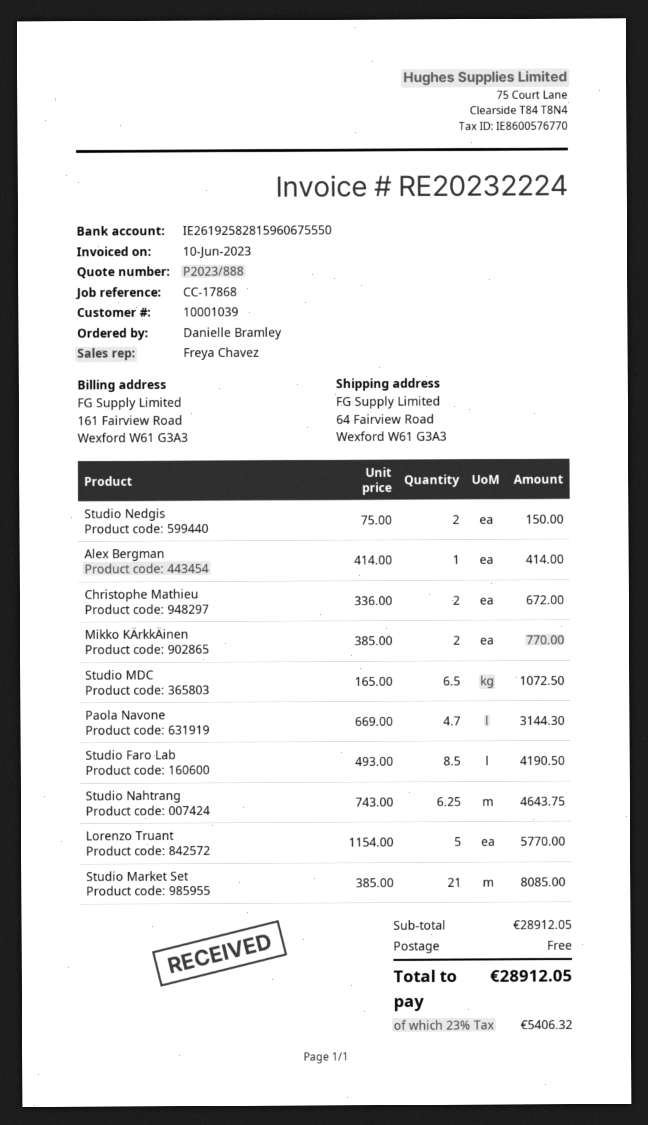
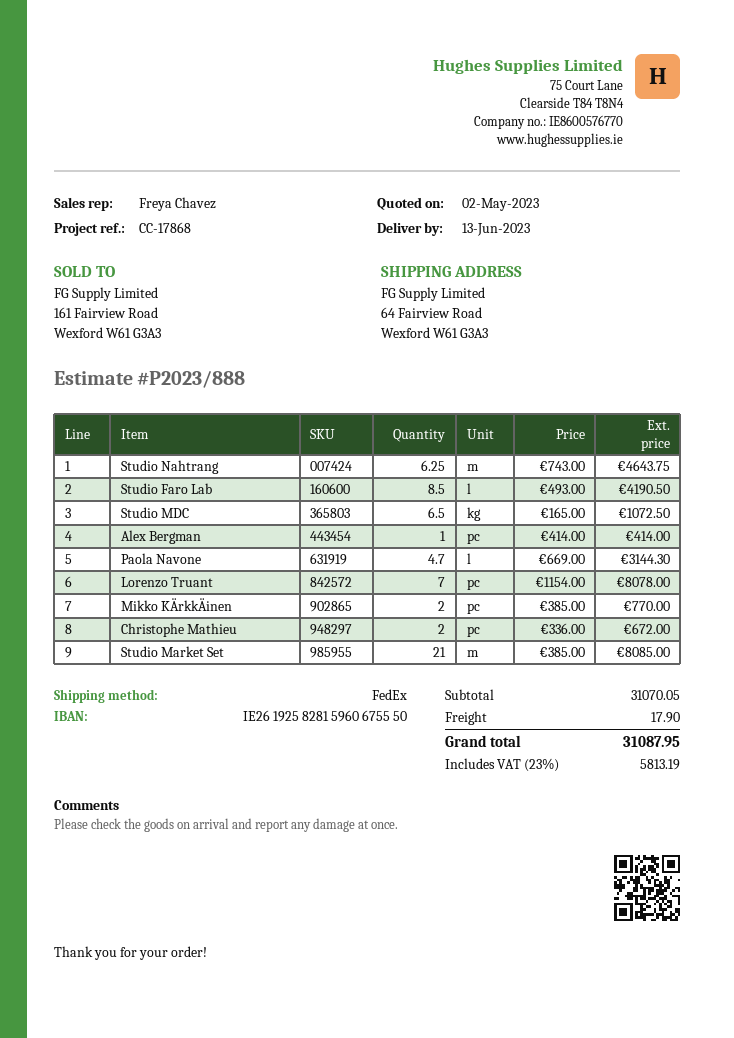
Studio Nedgis: 2 x 75.00 = 150.00 -> none
Lorenzo Truant: 5 x 1154.00 = 5770.00 -> 7 x 1154.00 = 8078.00
subtotal: 28912.05 -> 31070.05
shipping: 0.00 -> 17.90
tax: 23% = 5406.32 -> 23% = 5813.19
total: 28912.05 -> 31087.95

